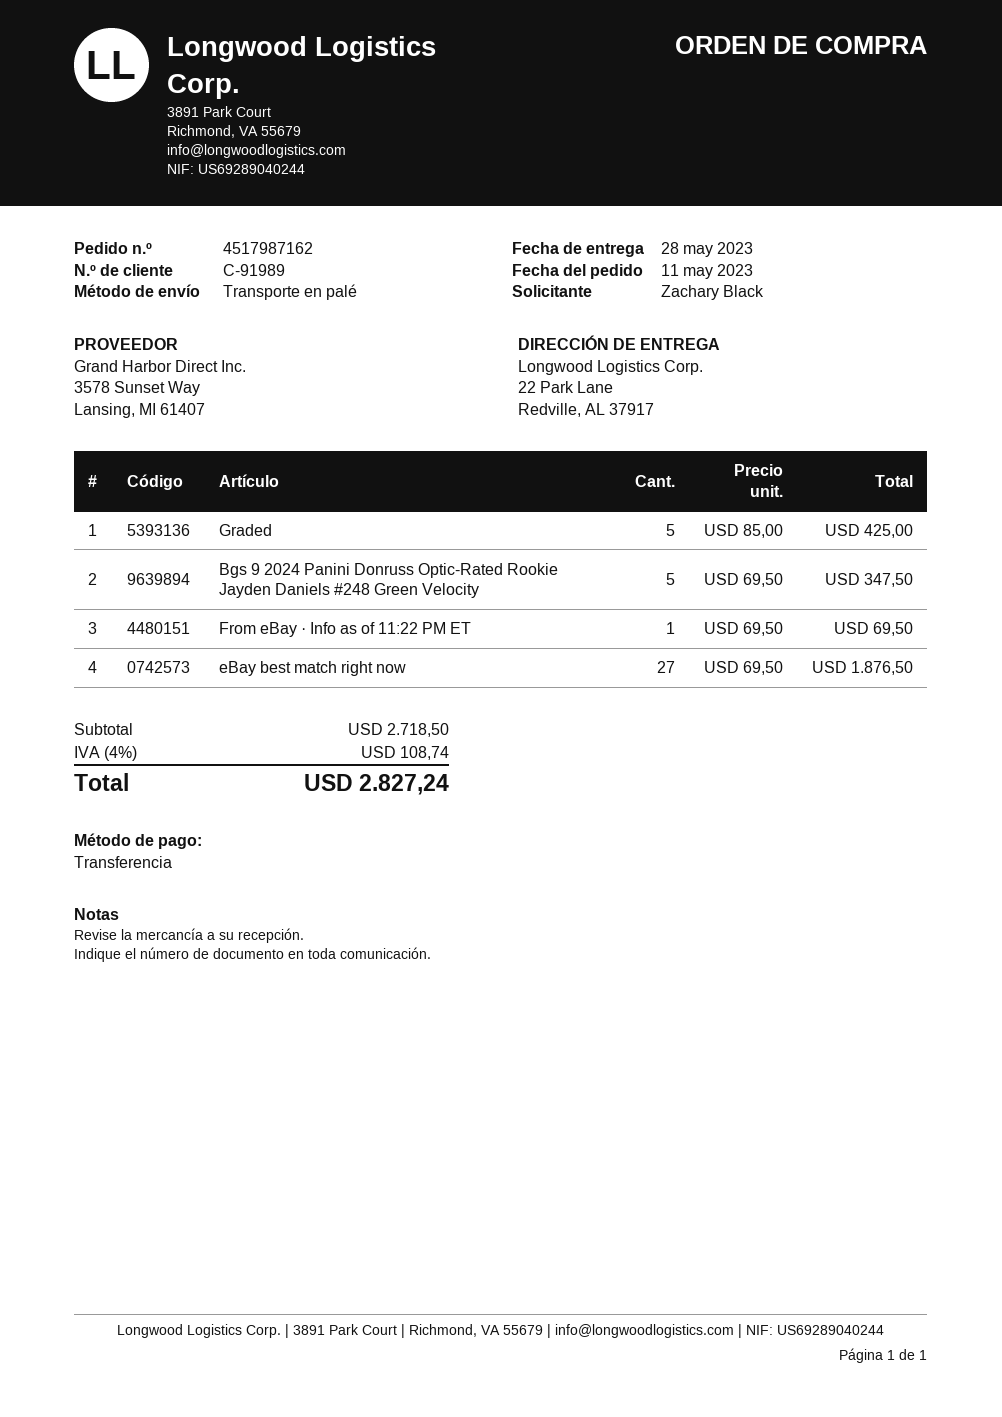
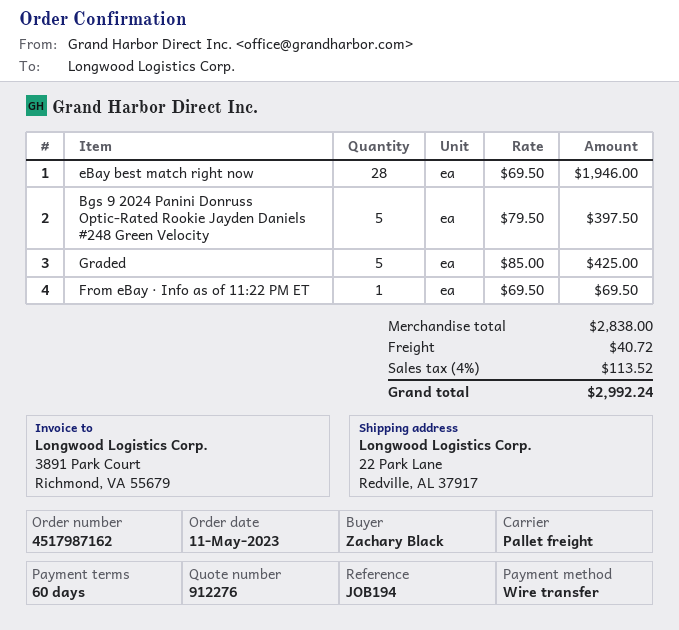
Bgs 9 2024 Panini Donruss Optic-Rated Rookie Jayden Daniels #248 Green Velocity: 5 x 69.50 = 347.50 -> 5 x 79.50 = 397.50
eBay best match right now: 27 x 69.50 = 1876.50 -> 28 x 69.50 = 1946.00
subtotal: 2718.50 -> 2838.00
shipping: none -> 40.72
tax: 4% = 108.74 -> 4% = 113.52
total: 2827.24 -> 2992.24

